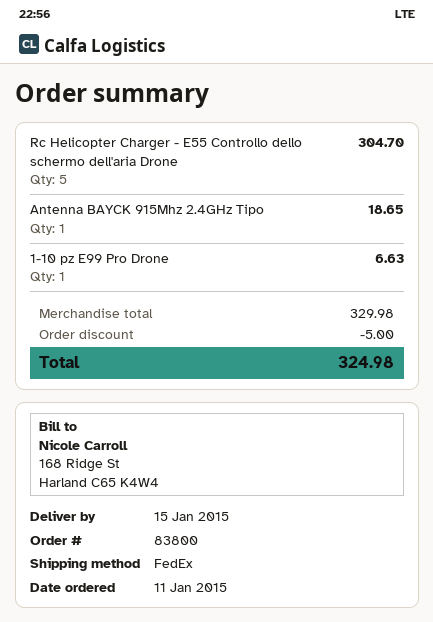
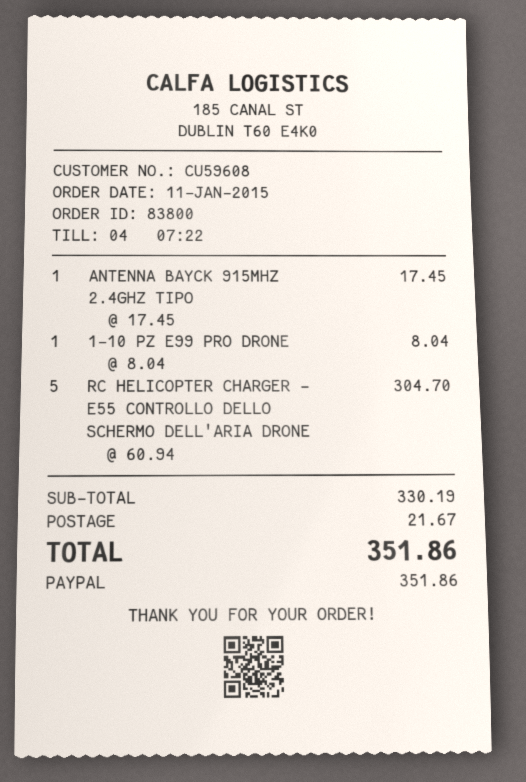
Antenna BAYCK 915Mhz 2.4GHz Tipo: 1 for 18.65 -> 1 for 17.45
1-10 pz E99 Pro Drone: 1 for 6.63 -> 1 for 8.04
subtotal: 329.98 -> 330.19
discount: 5.00 -> none
shipping: none -> 21.67
total: 324.98 -> 351.86

